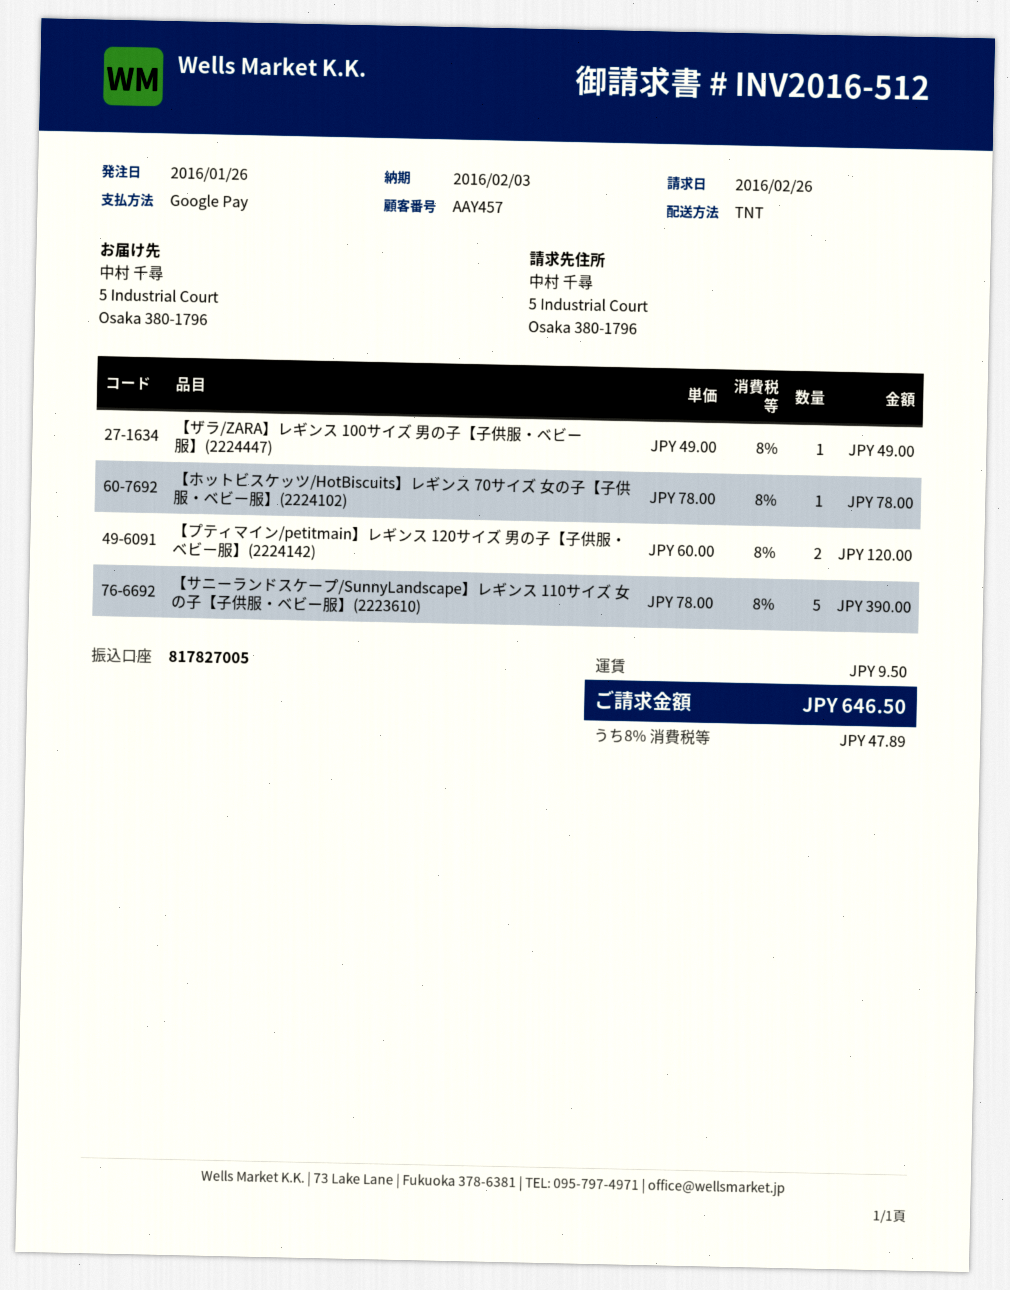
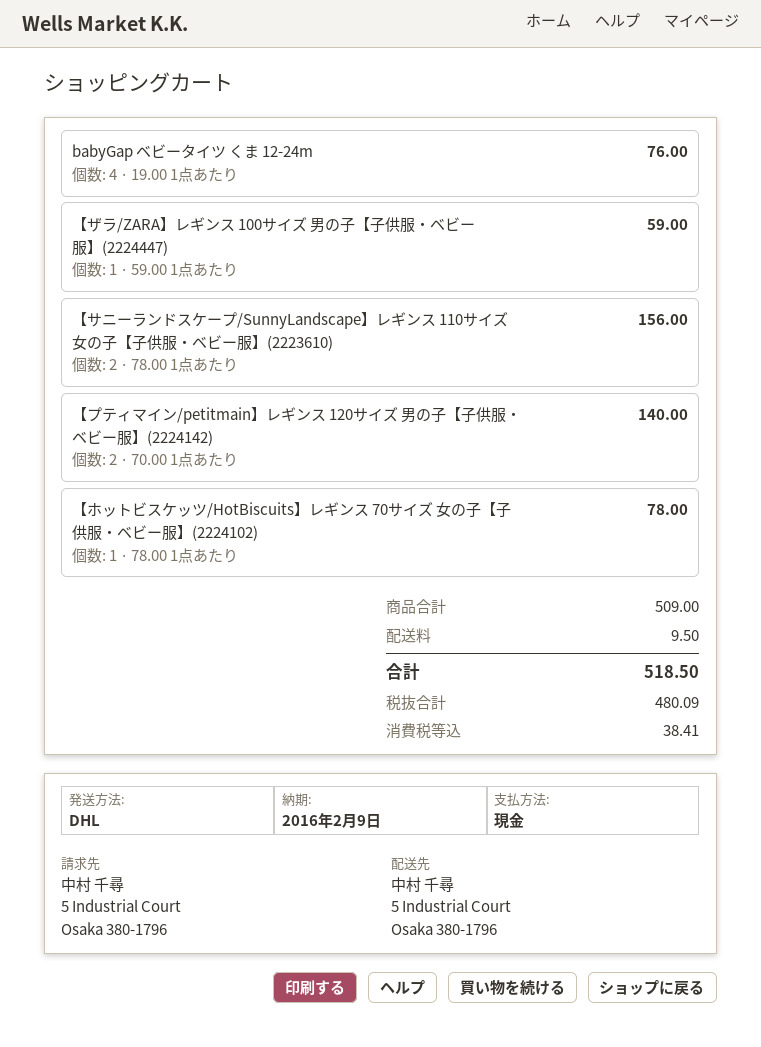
delivery date: 2016-02-03 -> 2016-02-09
payment method: Google Pay -> cash
shipping method: TNT -> DHL
【ザラ/ZARA】レギンス 100サイズ 男の子【子供服・ベビー服】(2224447): 1 x 49.00 = 49.00 -> 1 x 59.00 = 59.00
【プティマイン/petitmain】レギンス 120サイズ 男の子【子供服・ベビー服】(2224142): 2 x 60.00 = 120.00 -> 2 x 70.00 = 140.00
【サニーランドスケープ/SunnyLandscape】レギンス 110サイズ 女の子【子供服・ベビー服】(2223610): 5 x 78.00 = 390.00 -> 2 x 78.00 = 156.00
babyGap ベビータイツ くま 12-24m: none -> 4 x 19.00 = 76.00
tax: 47.89 -> 38.41
total: 646.50 -> 518.50

